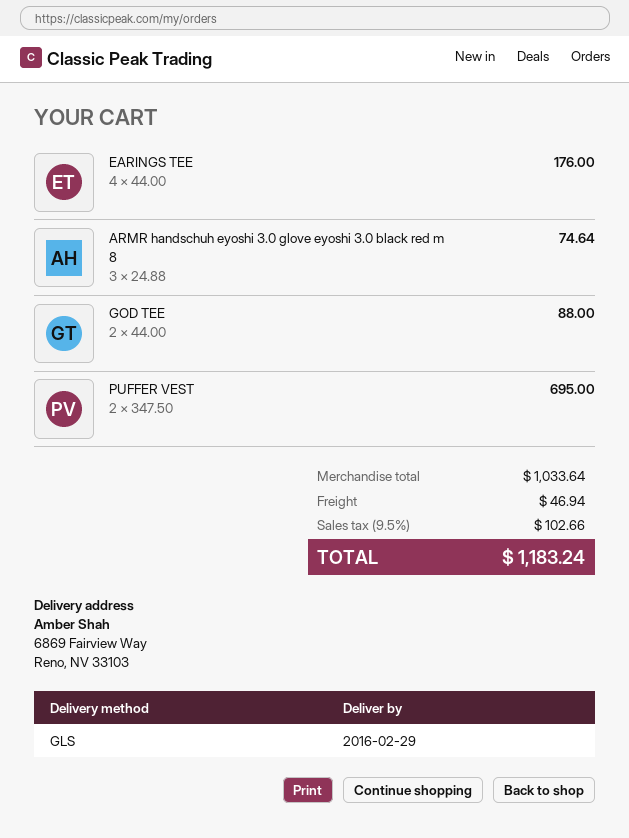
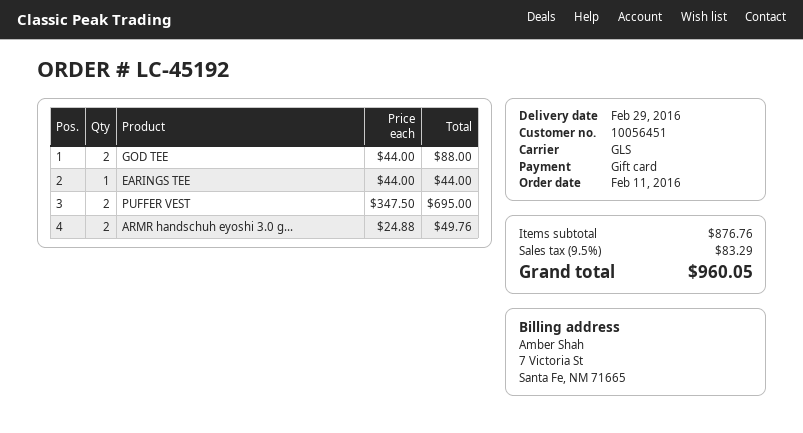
EARINGS TEE: 4 x 44.00 = 176.00 -> 1 x 44.00 = 44.00
ARMR handschuh eyoshi 3.0 glove eyoshi 3.0 black red m 8: 3 x 24.88 = 74.64 -> 2 x 24.88 = 49.76
subtotal: 1033.64 -> 876.76
shipping: 46.94 -> none
tax: 9.5% = 102.66 -> 9.5% = 83.29
total: 1183.24 -> 960.05

